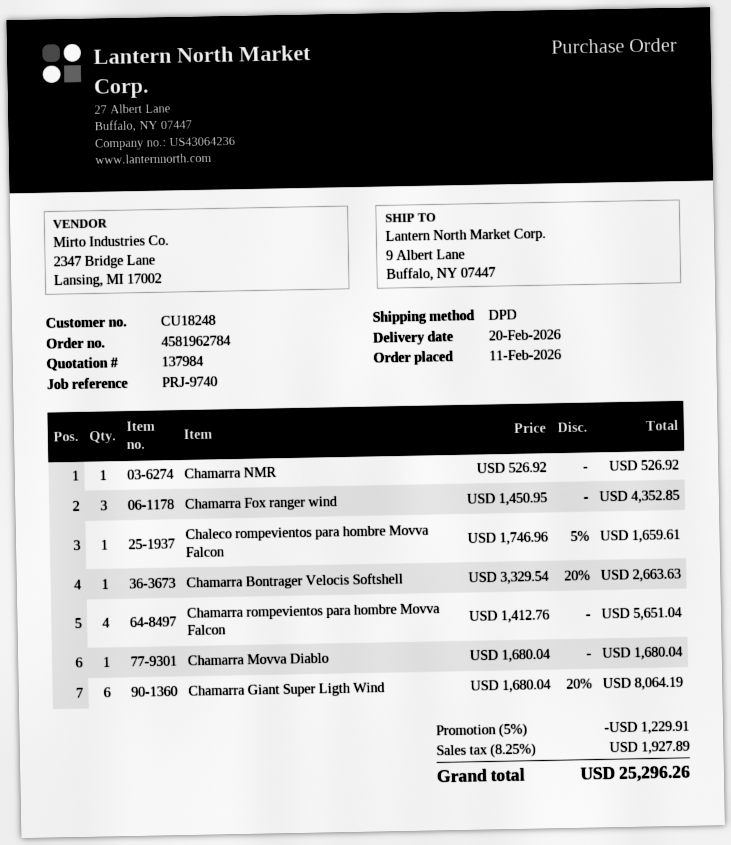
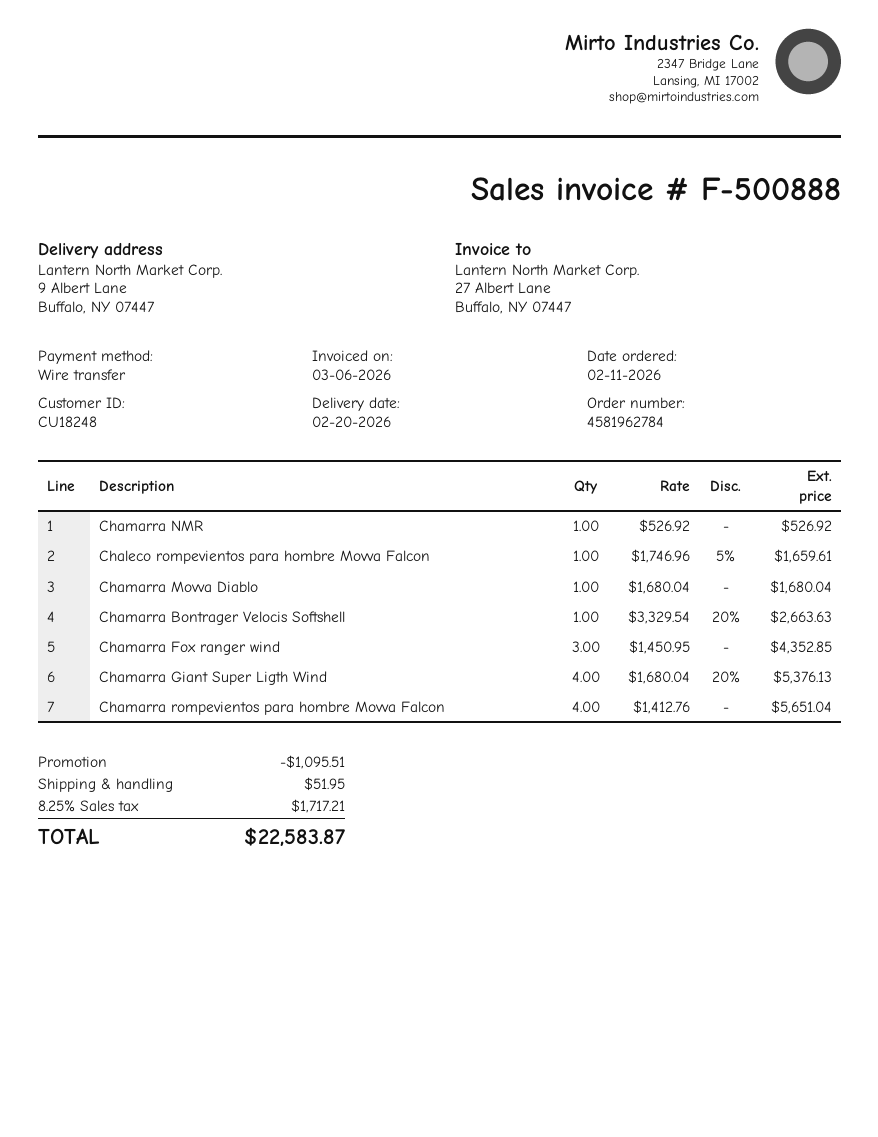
Chamarra Giant Super Ligth Wind: 6 x 1680.04 - 20% = 8064.19 -> 4 x 1680.04 - 20% = 5376.13
discount: 1229.91 -> 1095.51
shipping: none -> 51.95
tax: 8.25% = 1927.89 -> 8.25% = 1717.21
total: 25296.26 -> 22583.87

